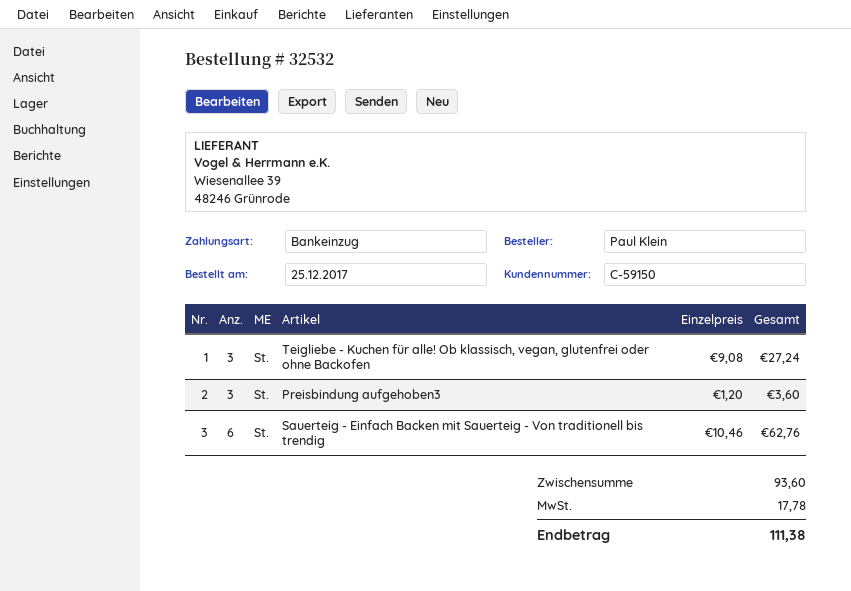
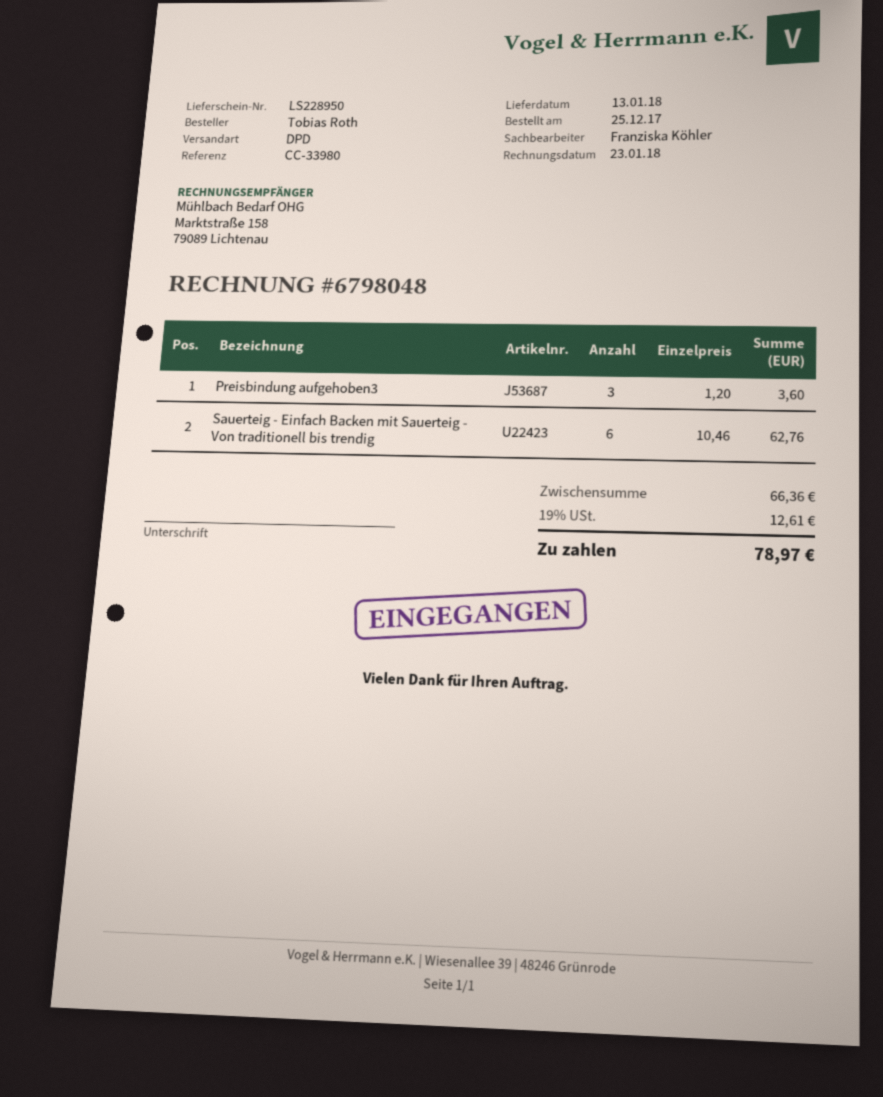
ordered by: Paul Klein -> Tobias Roth
Teigliebe - Kuchen für alle! Ob klassisch, vegan, glutenfrei oder ohne Backofen: 3 x 9.08 = 27.24 -> none
subtotal: 93.60 -> 66.36
tax: 17.78 -> 12.61
total: 111.38 -> 78.97

